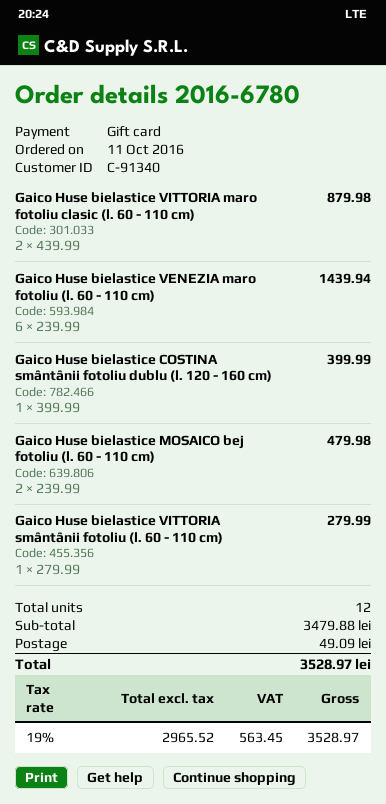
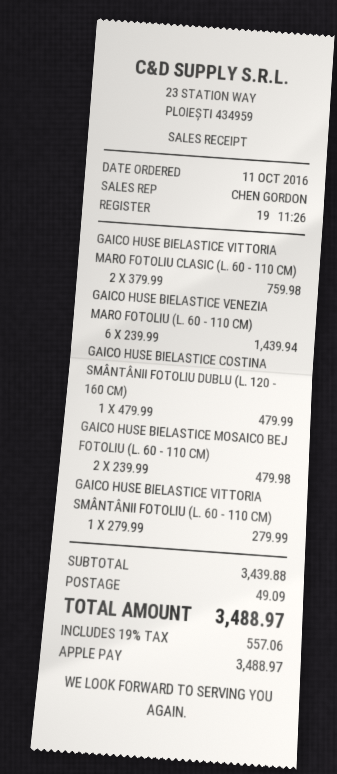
payment method: gift card -> Apple Pay
Gaico Huse bielastice VITTORIA maro fotoliu clasic (l. 60 - 110 cm): 2 x 439.99 = 879.98 -> 2 x 379.99 = 759.98
Gaico Huse bielastice COSTINA smântânii fotoliu dublu (l. 120 - 160 cm): 1 x 399.99 = 399.99 -> 1 x 479.99 = 479.99
subtotal: 3479.88 -> 3439.88
tax: 19% = 563.45 -> 19% = 557.06
total: 3528.97 -> 3488.97

